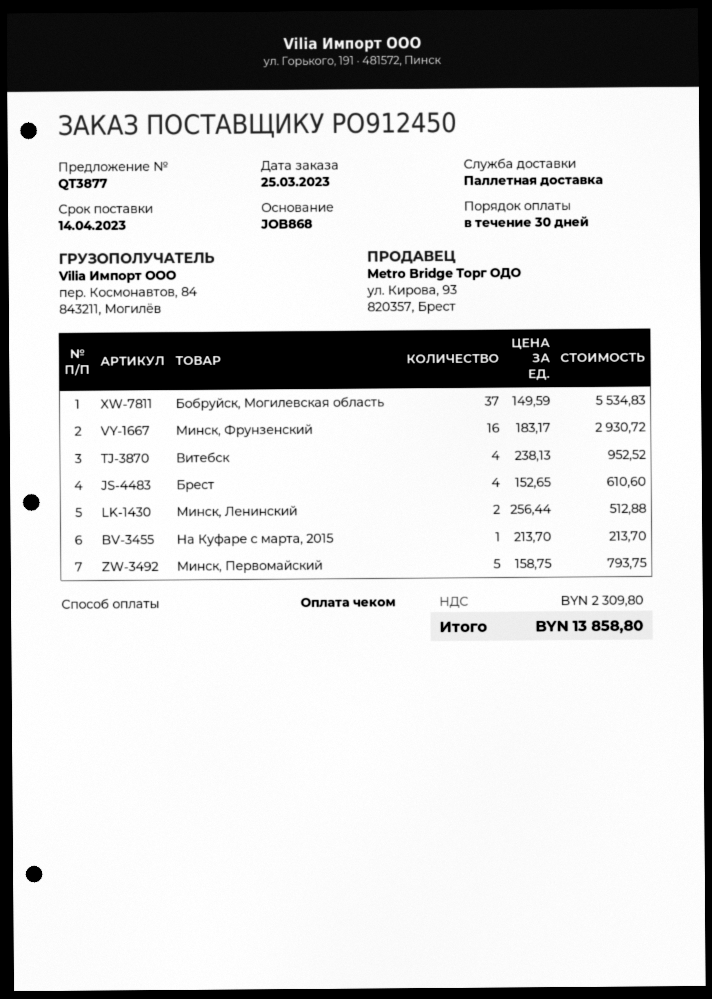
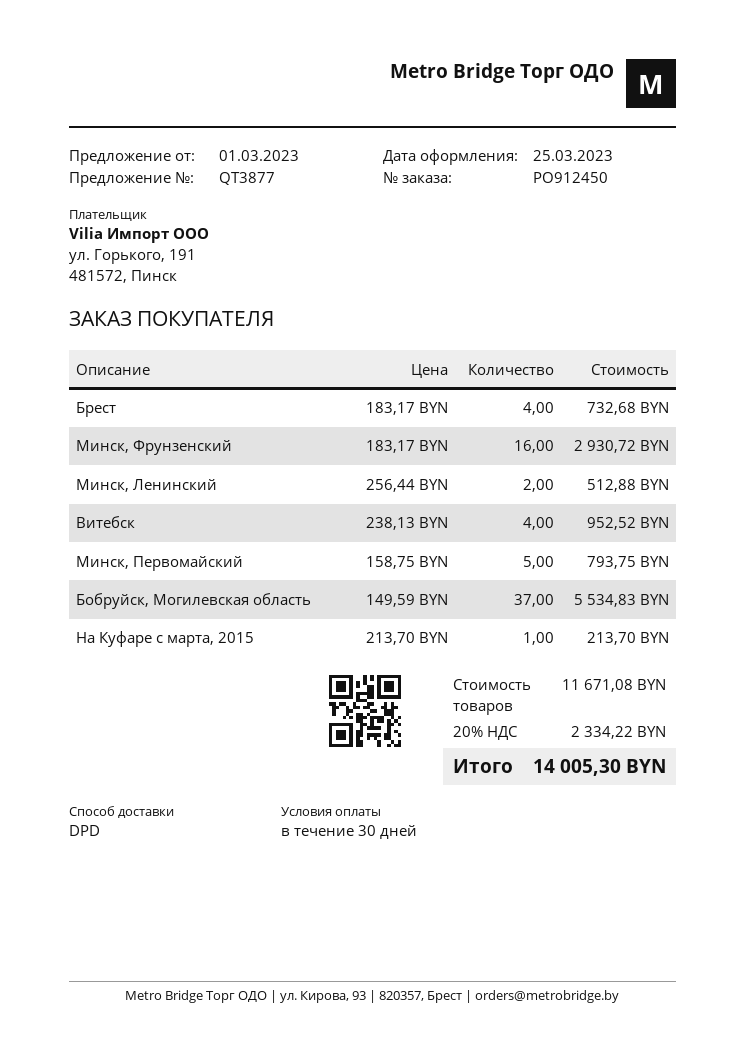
shipping method: pallet freight -> DPD
Брест: 4 x 152.65 = 610.60 -> 4 x 183.17 = 732.68
tax: 2309.80 -> 2334.22
total: 13858.80 -> 14005.30

